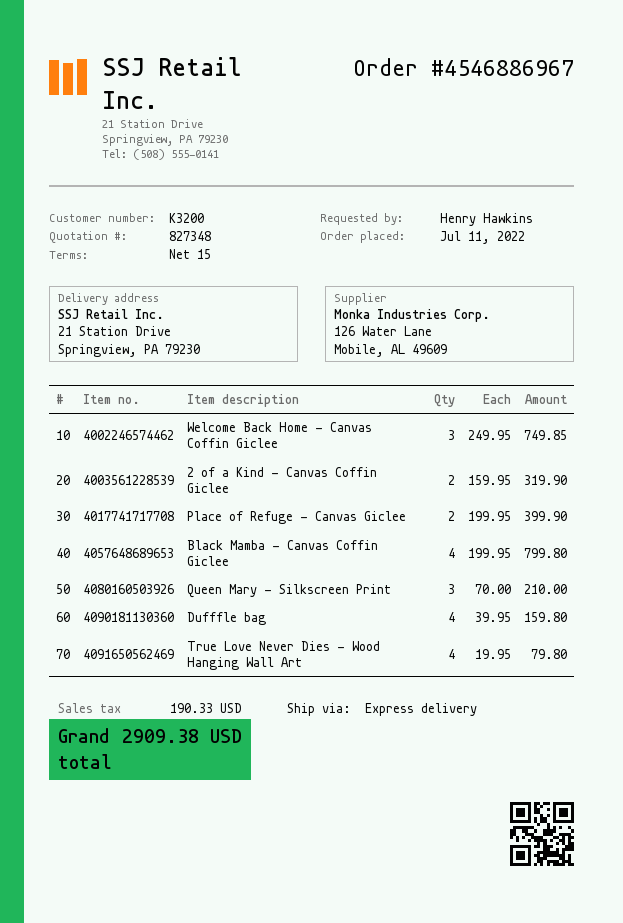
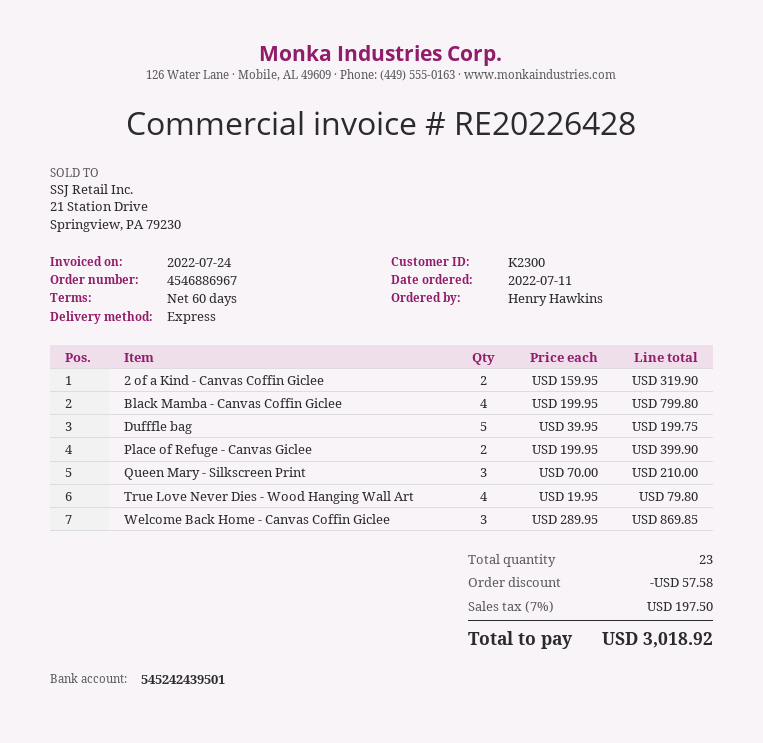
payment terms: 15 days -> 60 days
customer number: K3200 -> K2300
Welcome Back Home - Canvas Coffin Giclee: 3 x 249.95 = 749.85 -> 3 x 289.95 = 869.85
Dufffle bag: 4 x 39.95 = 159.80 -> 5 x 39.95 = 199.75
discount: none -> 57.58
tax: 190.33 -> 197.50
total: 2909.38 -> 3018.92

